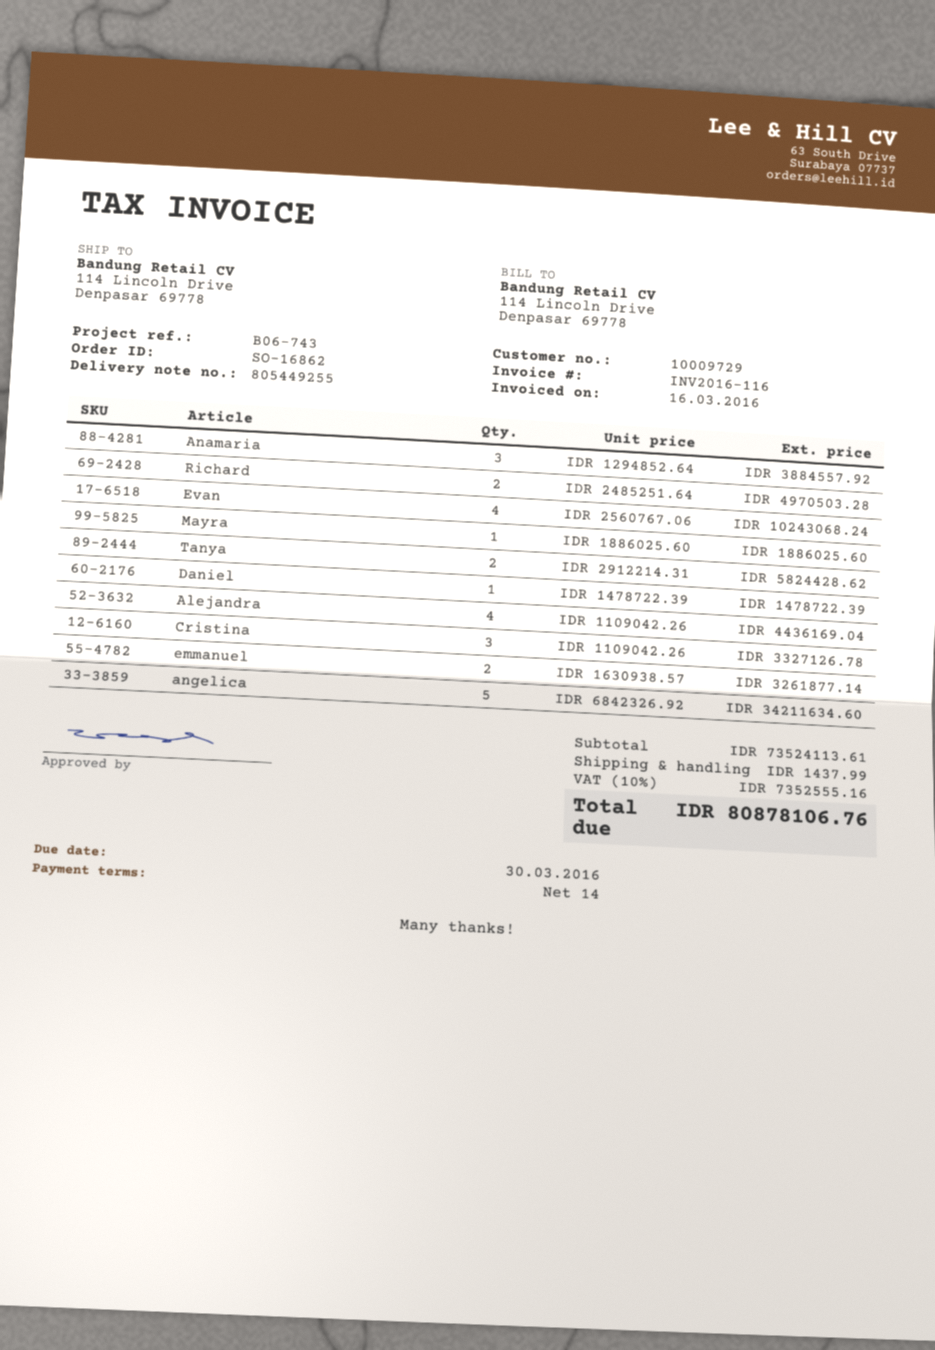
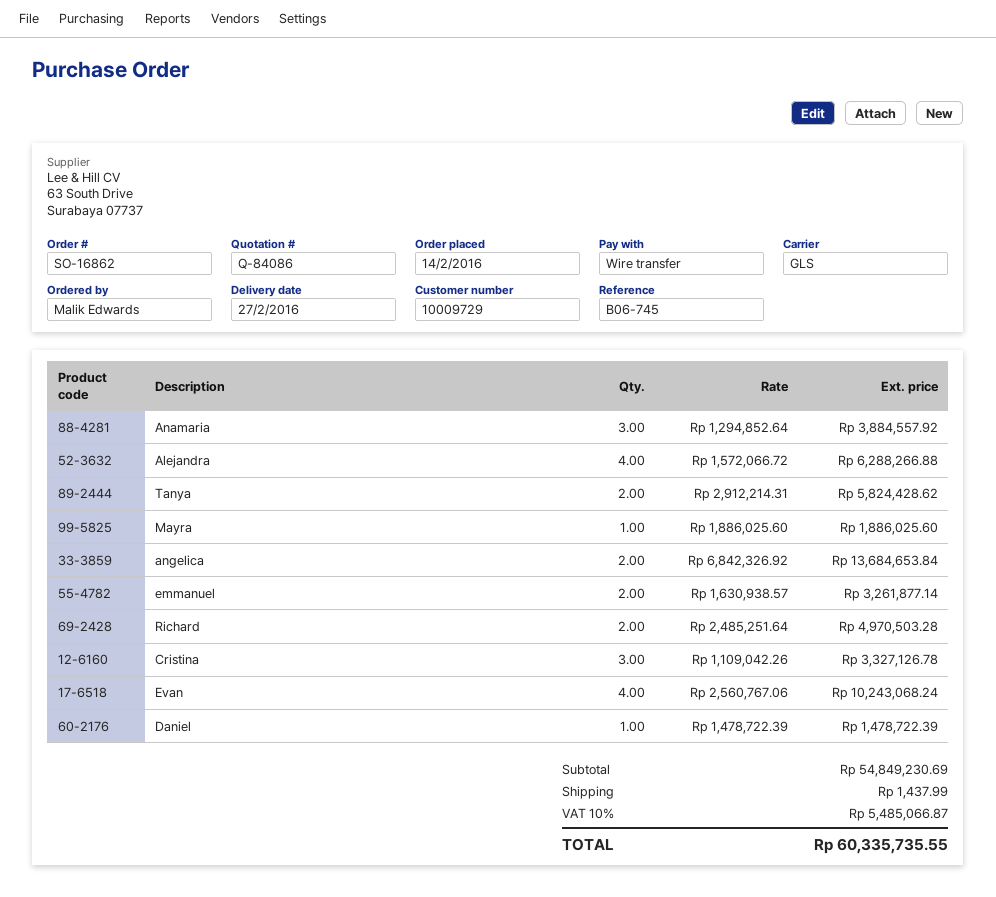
reference: B06-743 -> B06-745
Alejandra: 4 x 1109042.26 = 4436169.04 -> 4 x 1572066.72 = 6288266.88
angelica: 5 x 6842326.92 = 34211634.60 -> 2 x 6842326.92 = 13684653.84
subtotal: 73524113.61 -> 54849230.69
tax: 10% = 7352555.16 -> 10% = 5485066.87
total: 80878106.76 -> 60335735.55

